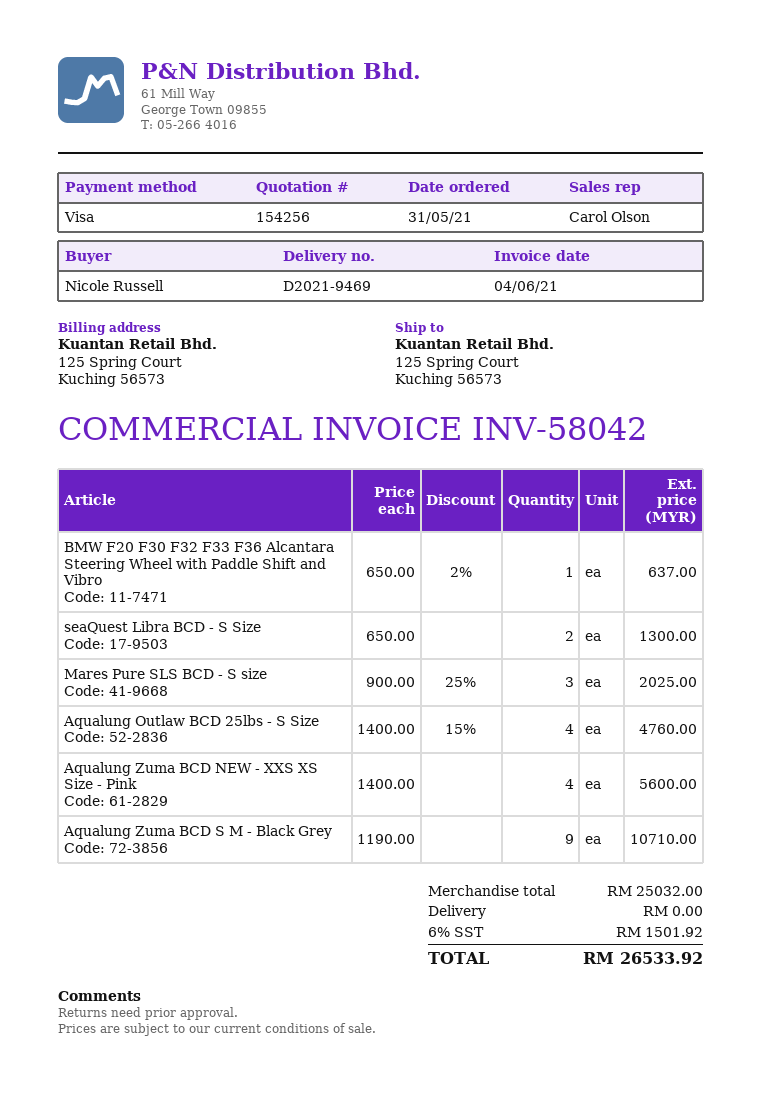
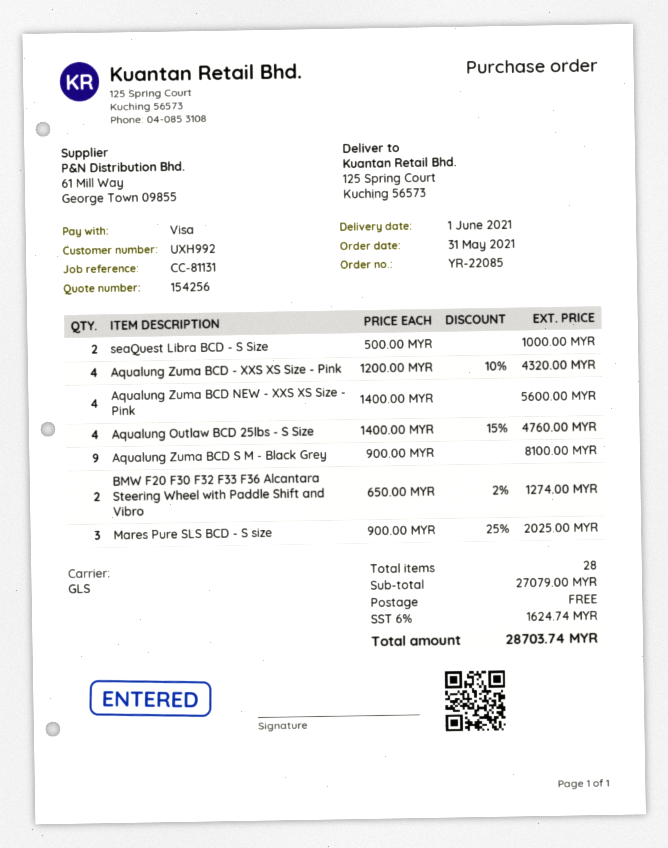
BMW F20 F30 F32 F33 F36 Alcantara Steering Wheel with Paddle Shift and Vibro: 1 x 650.00 - 2% = 637.00 -> 2 x 650.00 - 2% = 1274.00
seaQuest Libra BCD - S Size: 2 x 650.00 = 1300.00 -> 2 x 500.00 = 1000.00
Aqualung Zuma BCD S M - Black Grey: 9 x 1190.00 = 10710.00 -> 9 x 900.00 = 8100.00
Aqualung Zuma BCD - XXS XS Size - Pink: none -> 4 x 1200.00 - 10% = 4320.00
subtotal: 25032.00 -> 27079.00
tax: 6% = 1501.92 -> 6% = 1624.74
total: 26533.92 -> 28703.74

